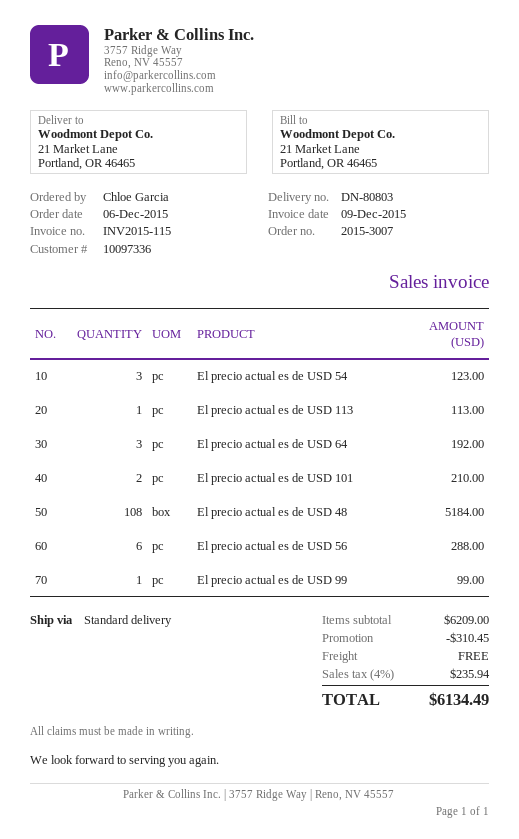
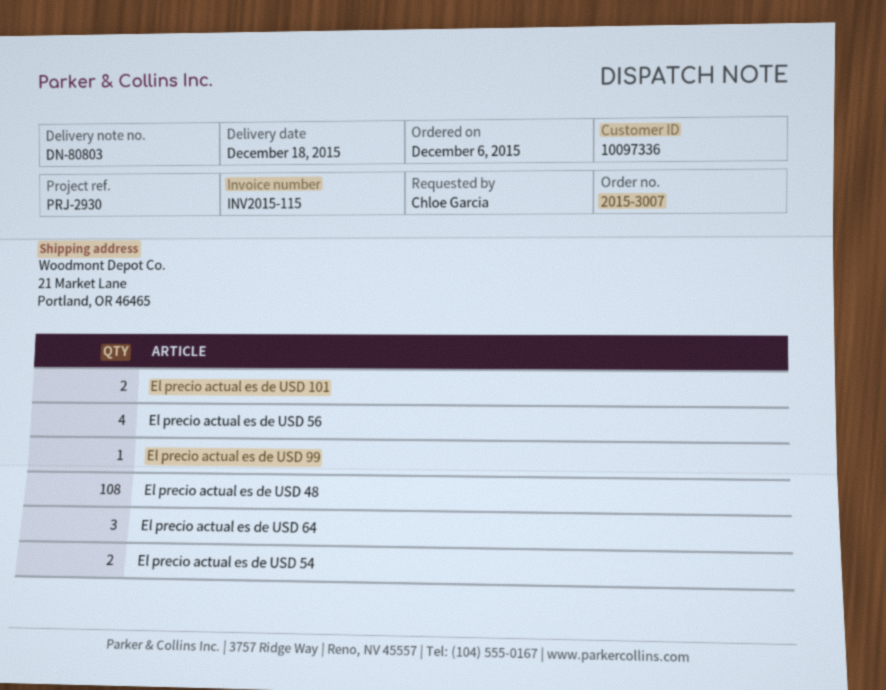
El precio actual es de USD 54: 3 -> 2
El precio actual es de USD 113: 1 -> none
El precio actual es de USD 56: 6 -> 4

